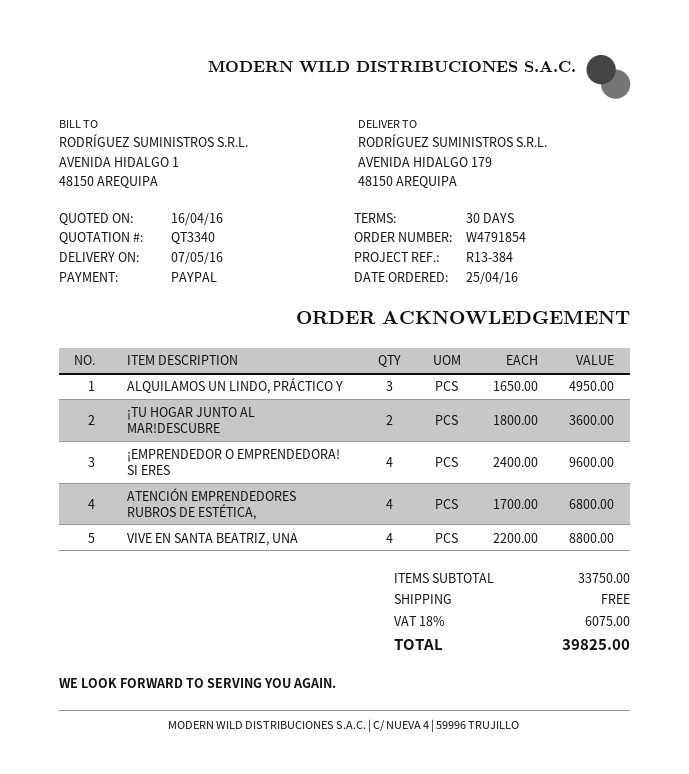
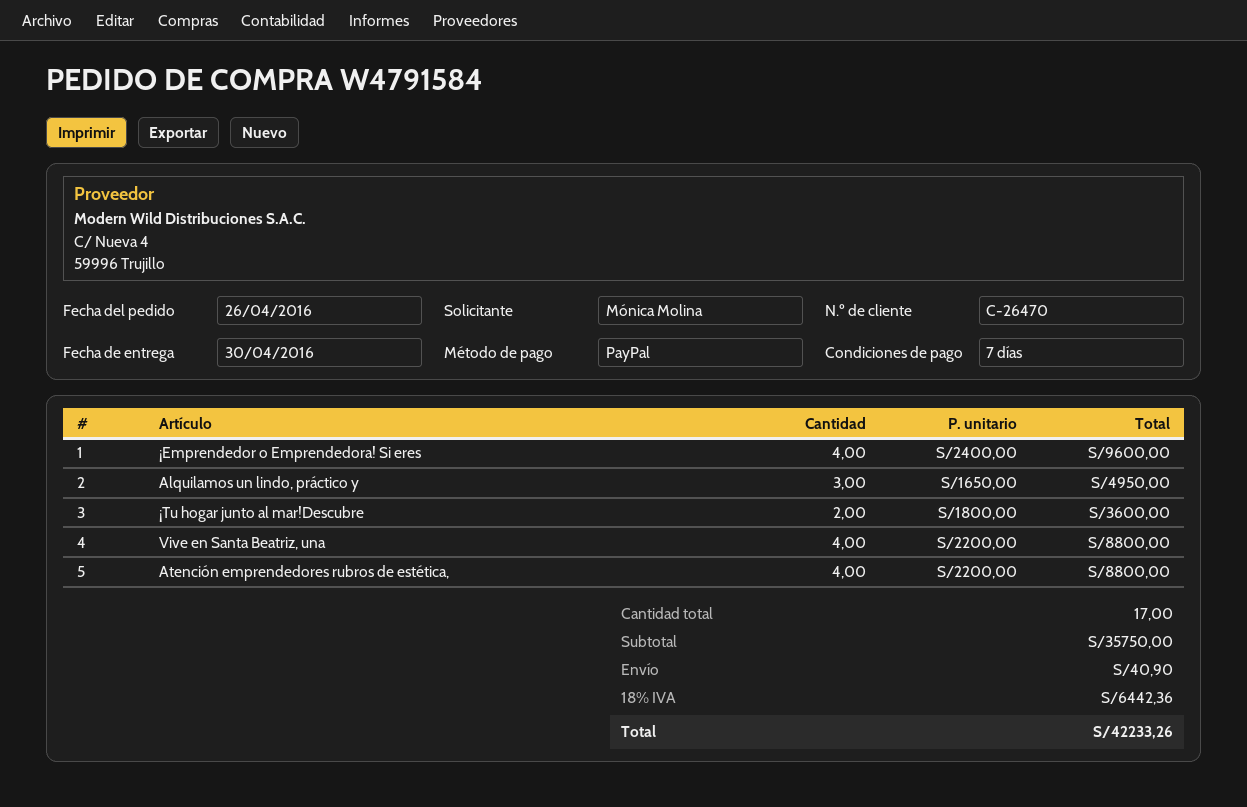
order number: W4791854 -> W4791584
order date: 2016-04-25 -> 2016-04-26
delivery date: 2016-05-07 -> 2016-04-30
payment terms: 30 days -> 7 days
ATENCIÓN EMPRENDEDORES RUBROS DE ESTÉTICA,: 4 x 1700.00 = 6800.00 -> 4 x 2200.00 = 8800.00
subtotal: 33750.00 -> 35750.00
shipping: 0.00 -> 40.90
tax: 18% = 6075.00 -> 18% = 6442.36
total: 39825.00 -> 42233.26

